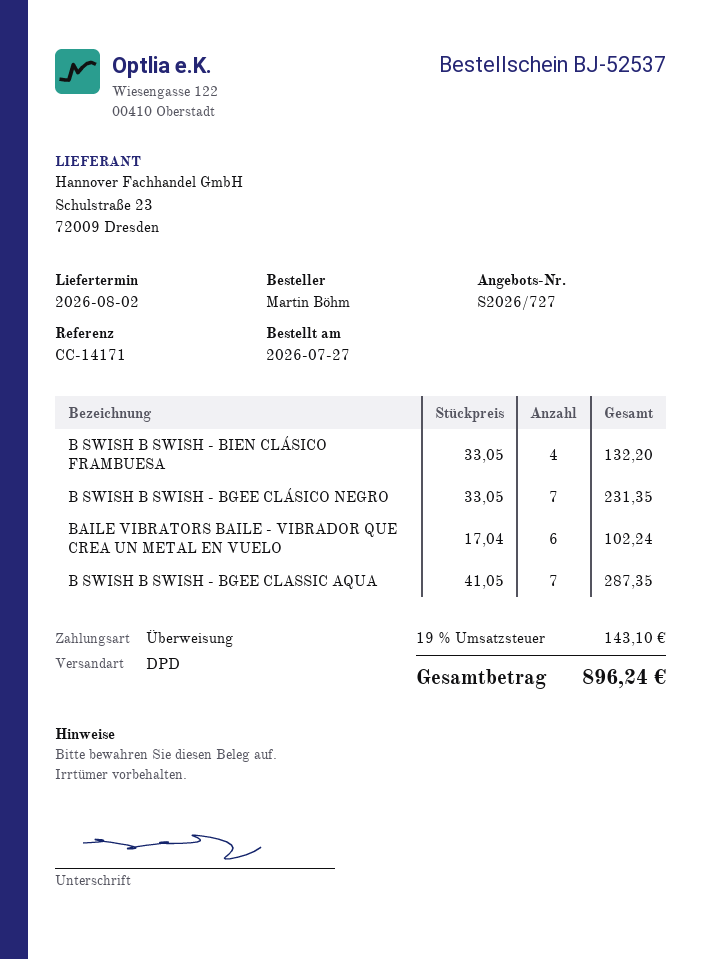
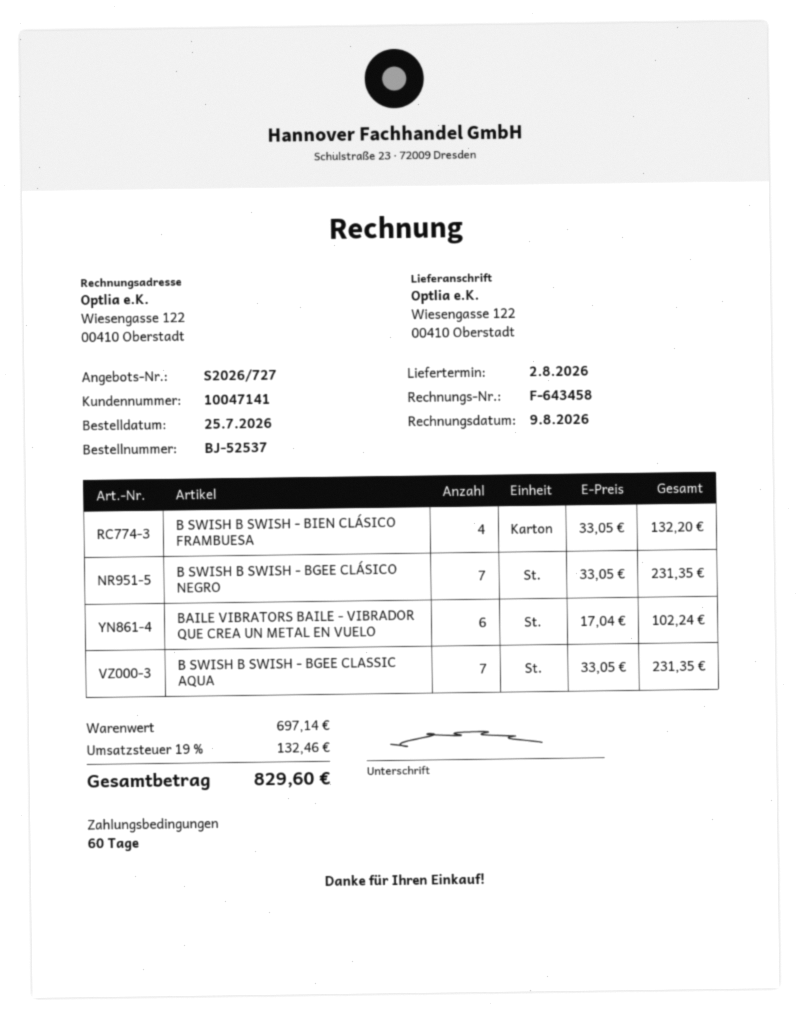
order date: 2026-07-27 -> 2026-07-25
B SWISH B SWISH - BGEE CLASSIC AQUA: 7 x 41.05 = 287.35 -> 7 x 33.05 = 231.35
tax: 19% = 143.10 -> 19% = 132.46
total: 896.24 -> 829.60

